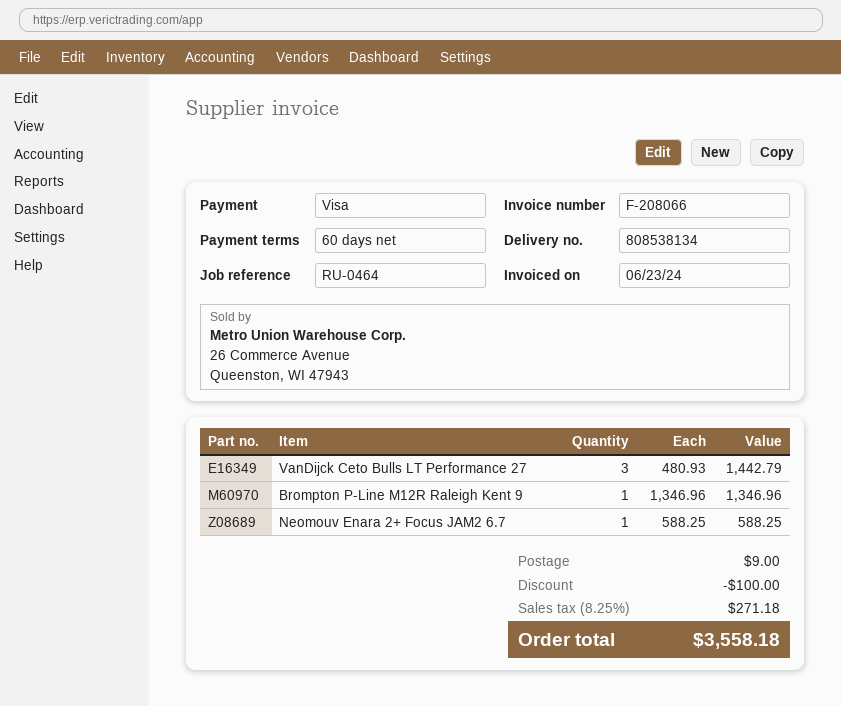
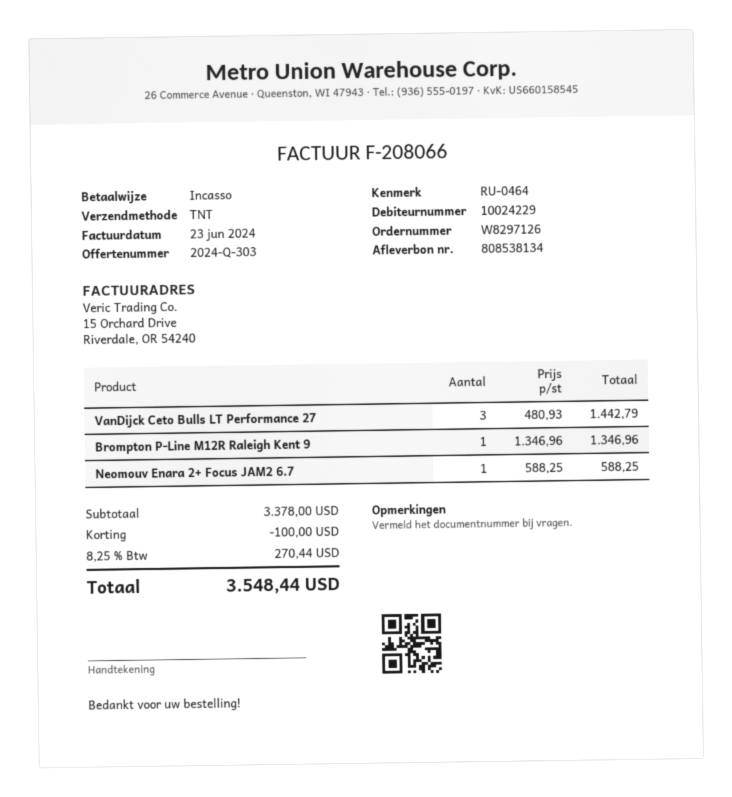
payment method: Visa -> direct debit
shipping: 9.00 -> none
tax: 8.25% = 271.18 -> 8.25% = 270.44
total: 3558.18 -> 3548.44

